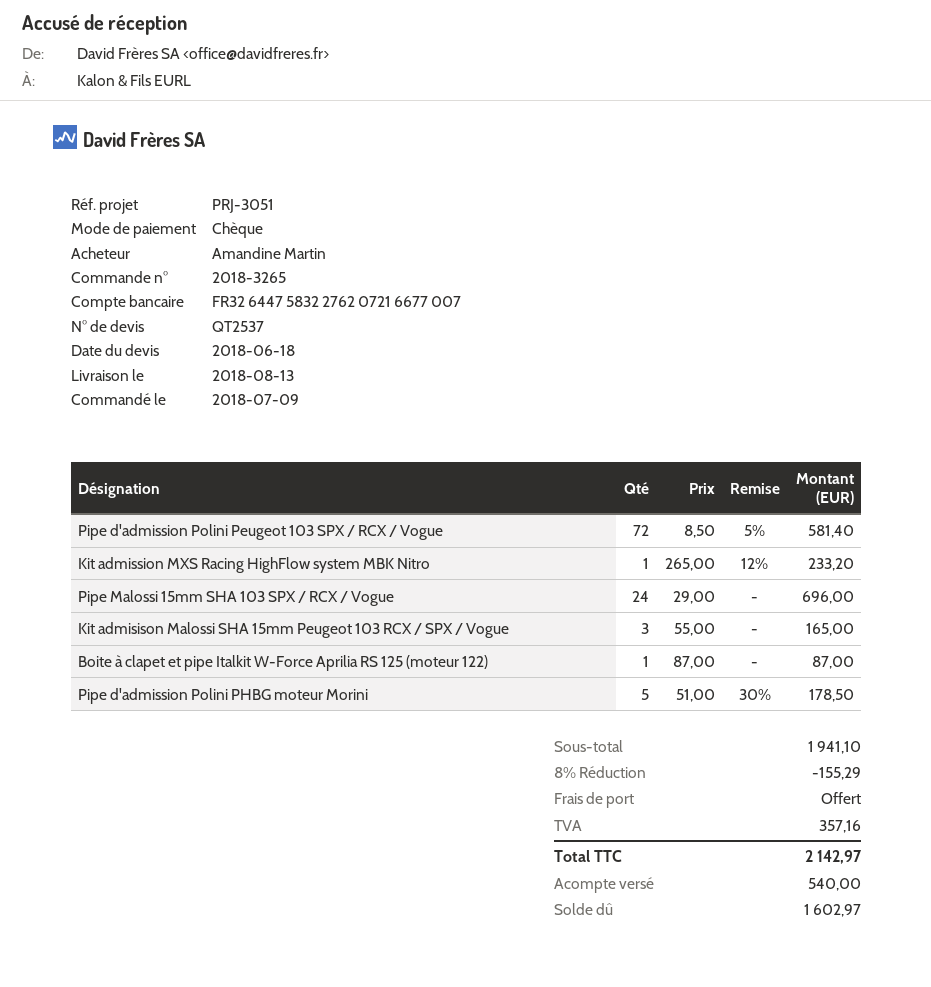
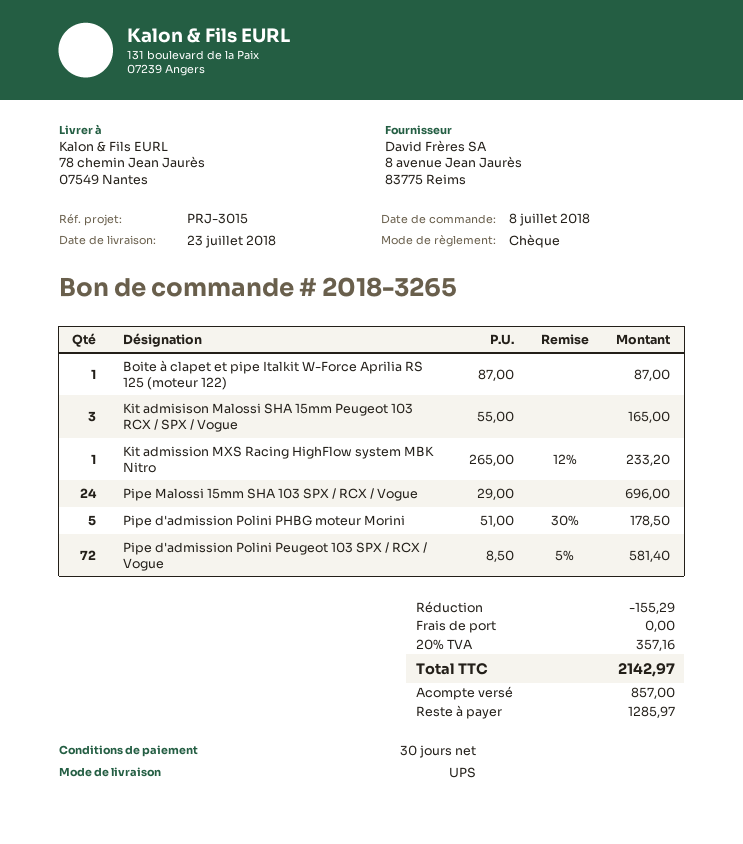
order date: 2018-07-09 -> 2018-07-08
delivery date: 2018-08-13 -> 2018-07-23
reference: PRJ-3051 -> PRJ-3015
deposit: 540.00 -> 857.00
balance: 1602.97 -> 1285.97

